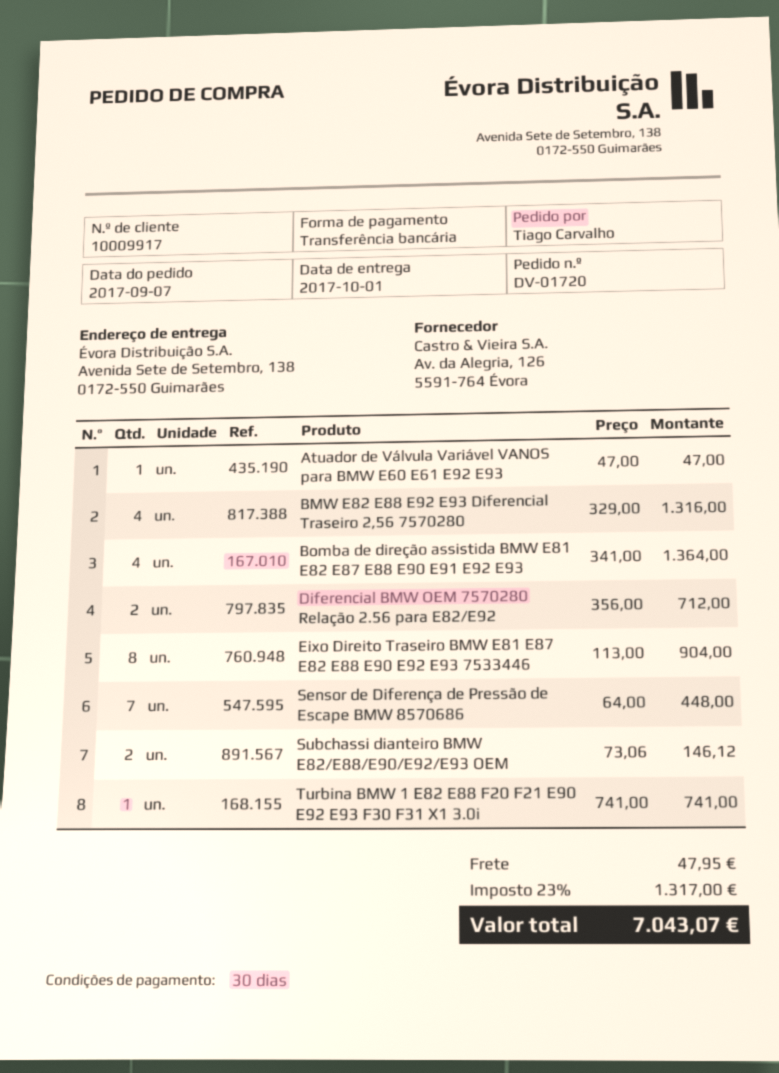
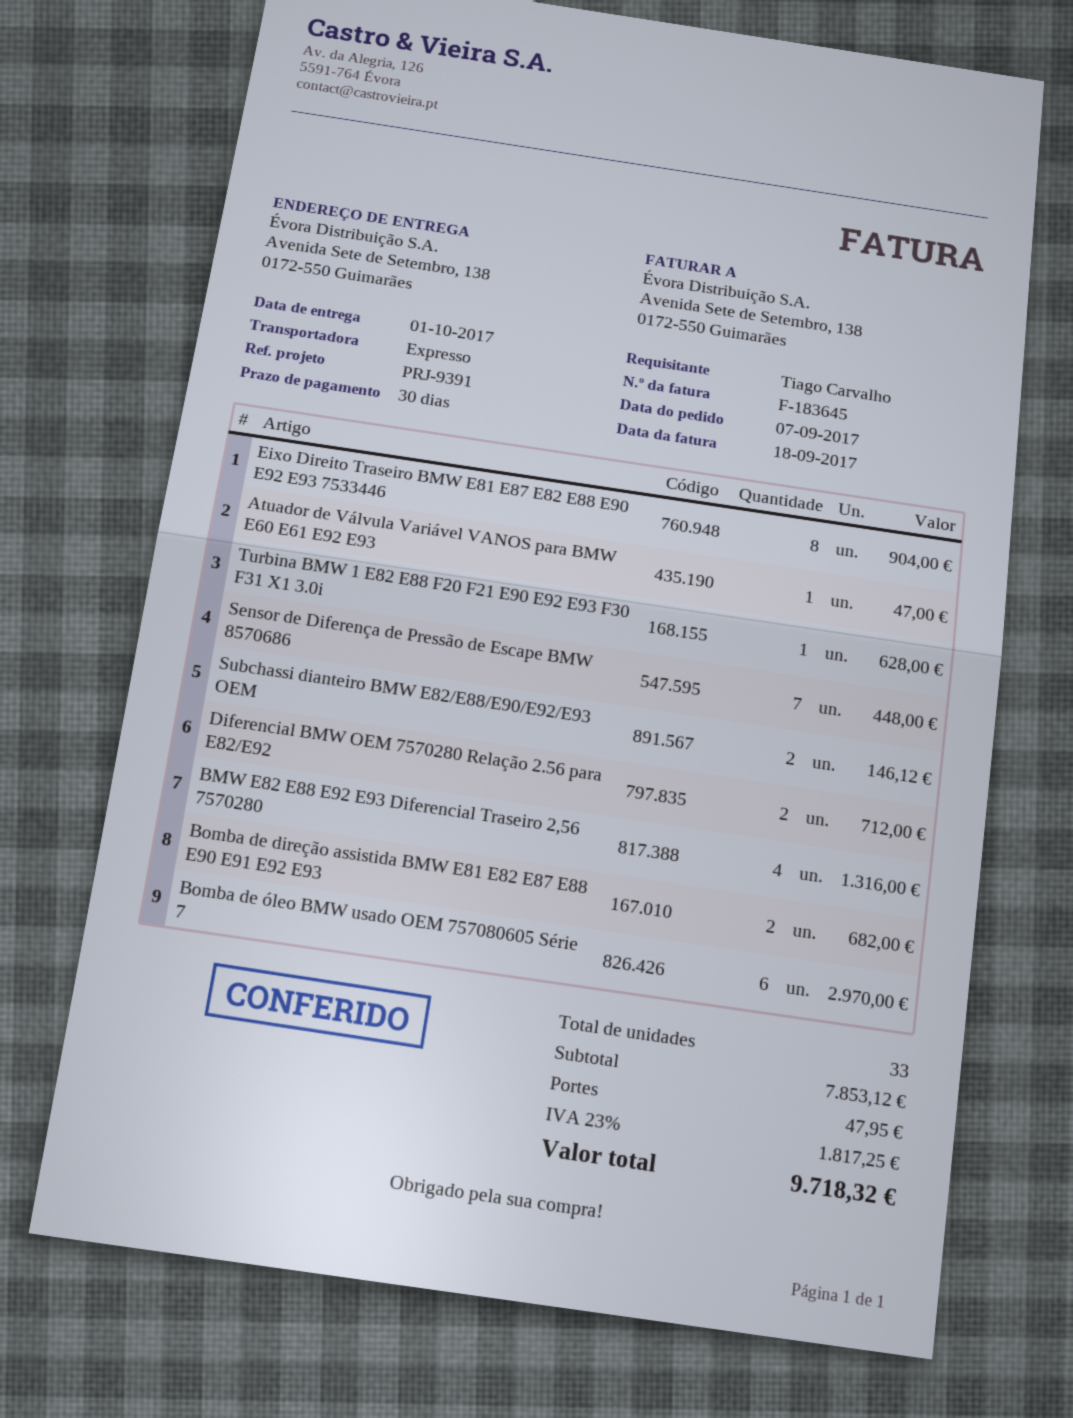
Bomba de direção assistida BMW E81 E82 E87 E88 E90 E91 E92 E93: 4 for 1364.00 -> 2 for 682.00
Turbina BMW 1 E82 E88 F20 F21 E90 E92 E93 F30 F31 X1 3.0i: 1 for 741.00 -> 1 for 628.00
Bomba de óleo BMW usado OEM 757080605 Série 7: none -> 6 for 2970.00
tax: 23% = 1317.00 -> 23% = 1817.25
total: 7043.07 -> 9718.32

